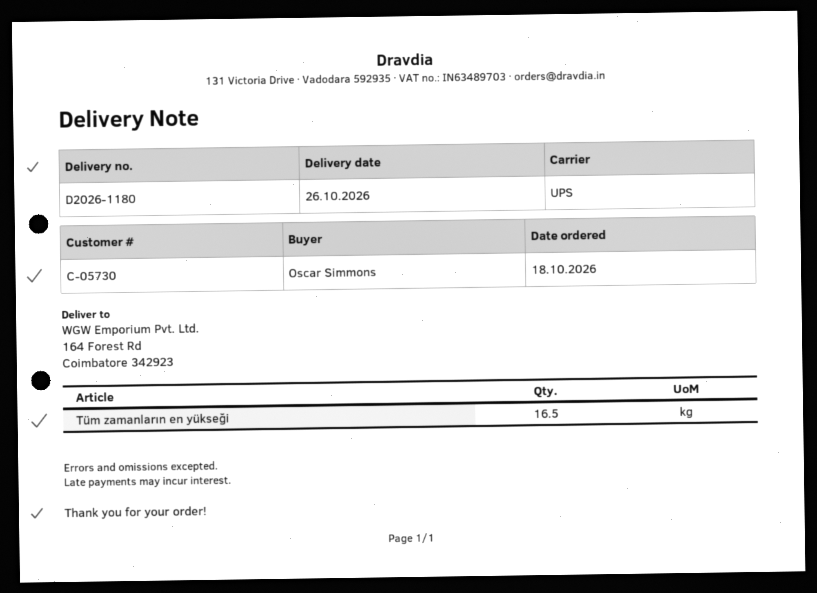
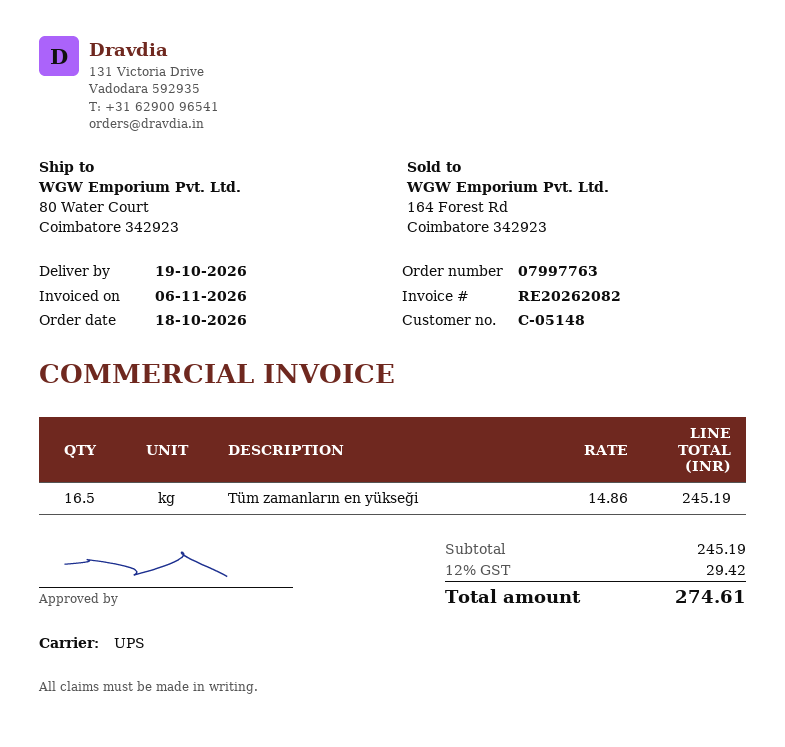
delivery date: 2026-10-26 -> 2026-10-19
customer number: C-05730 -> C-05148
ship to: 164 Forest Rd, Coimbatore 342923 -> 80 Water Court, Coimbatore 342923

